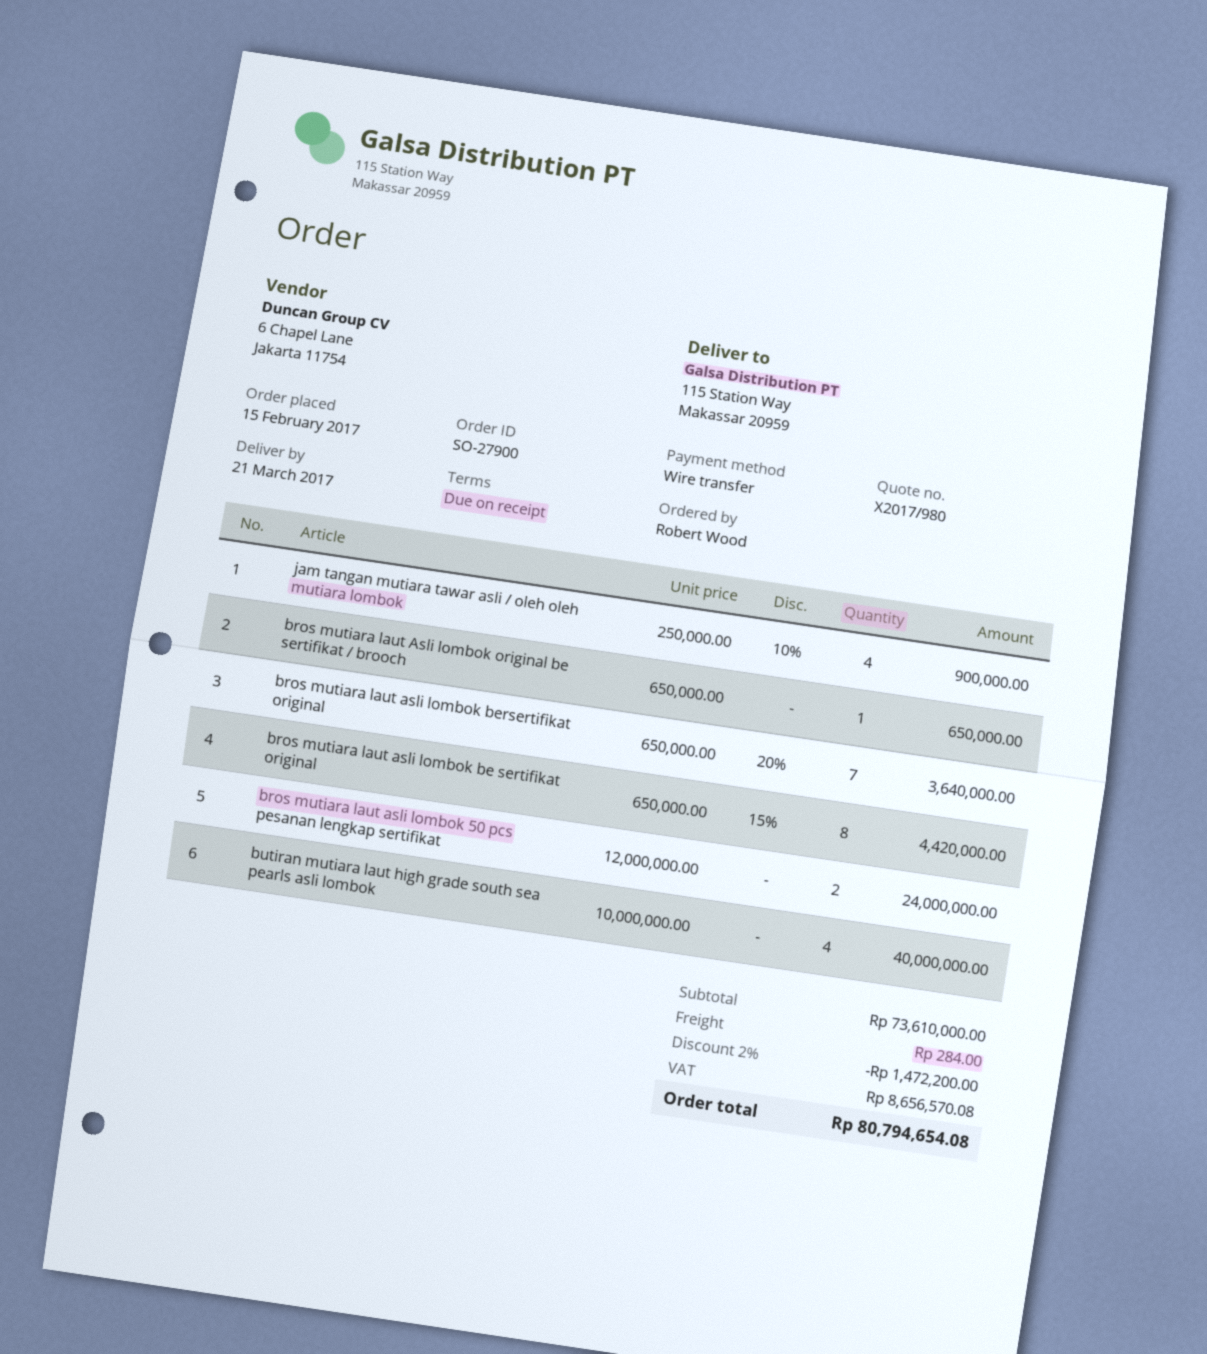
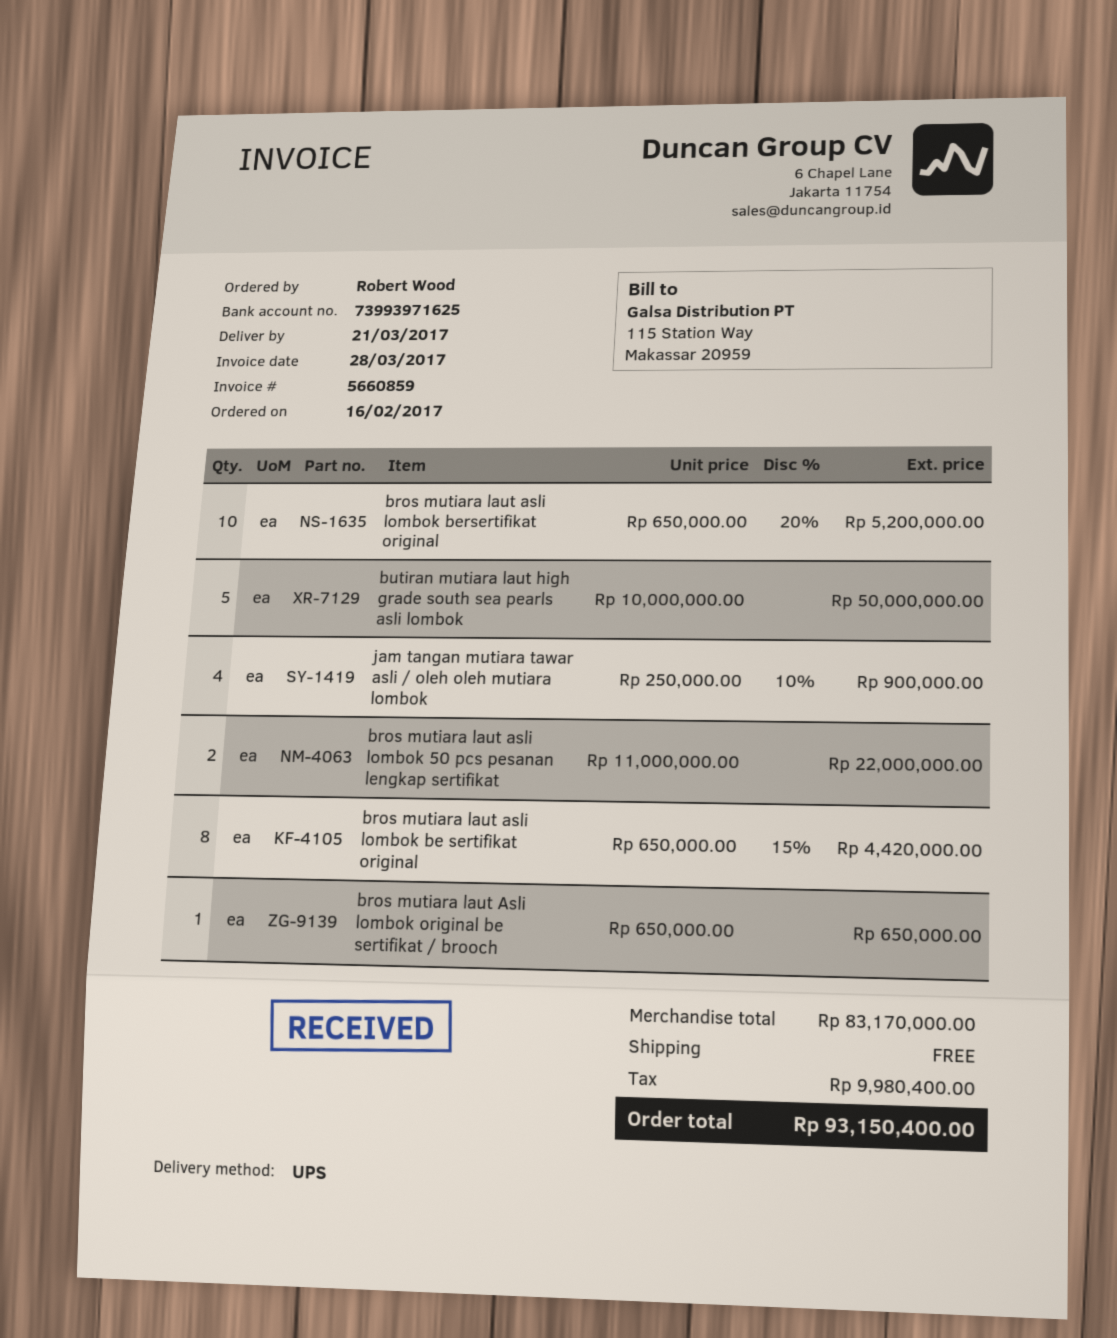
order date: 2017-02-15 -> 2017-02-16
bros mutiara laut asli lombok bersertifikat original: 7 x 650000.00 - 20% = 3640000.00 -> 10 x 650000.00 - 20% = 5200000.00
bros mutiara laut asli lombok 50 pcs pesanan lengkap sertifikat: 2 x 12000000.00 = 24000000.00 -> 2 x 11000000.00 = 22000000.00
butiran mutiara laut high grade south sea pearls asli lombok: 4 x 10000000.00 = 40000000.00 -> 5 x 10000000.00 = 50000000.00
subtotal: 73610000.00 -> 83170000.00
discount: 2% = 1472200.00 -> none
shipping: 284.00 -> 0.00
tax: 8656570.08 -> 9980400.00
total: 80794654.08 -> 93150400.00

